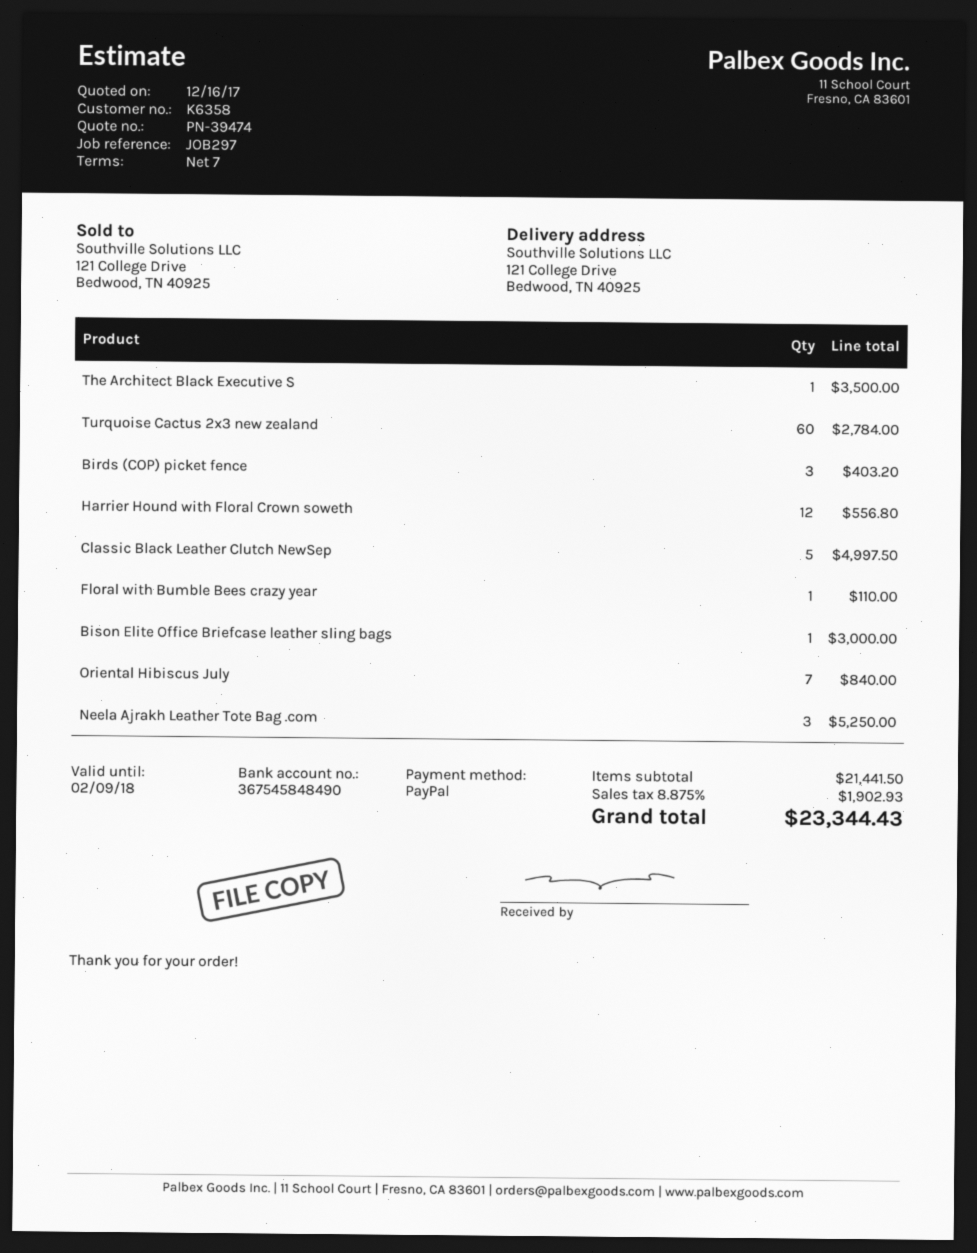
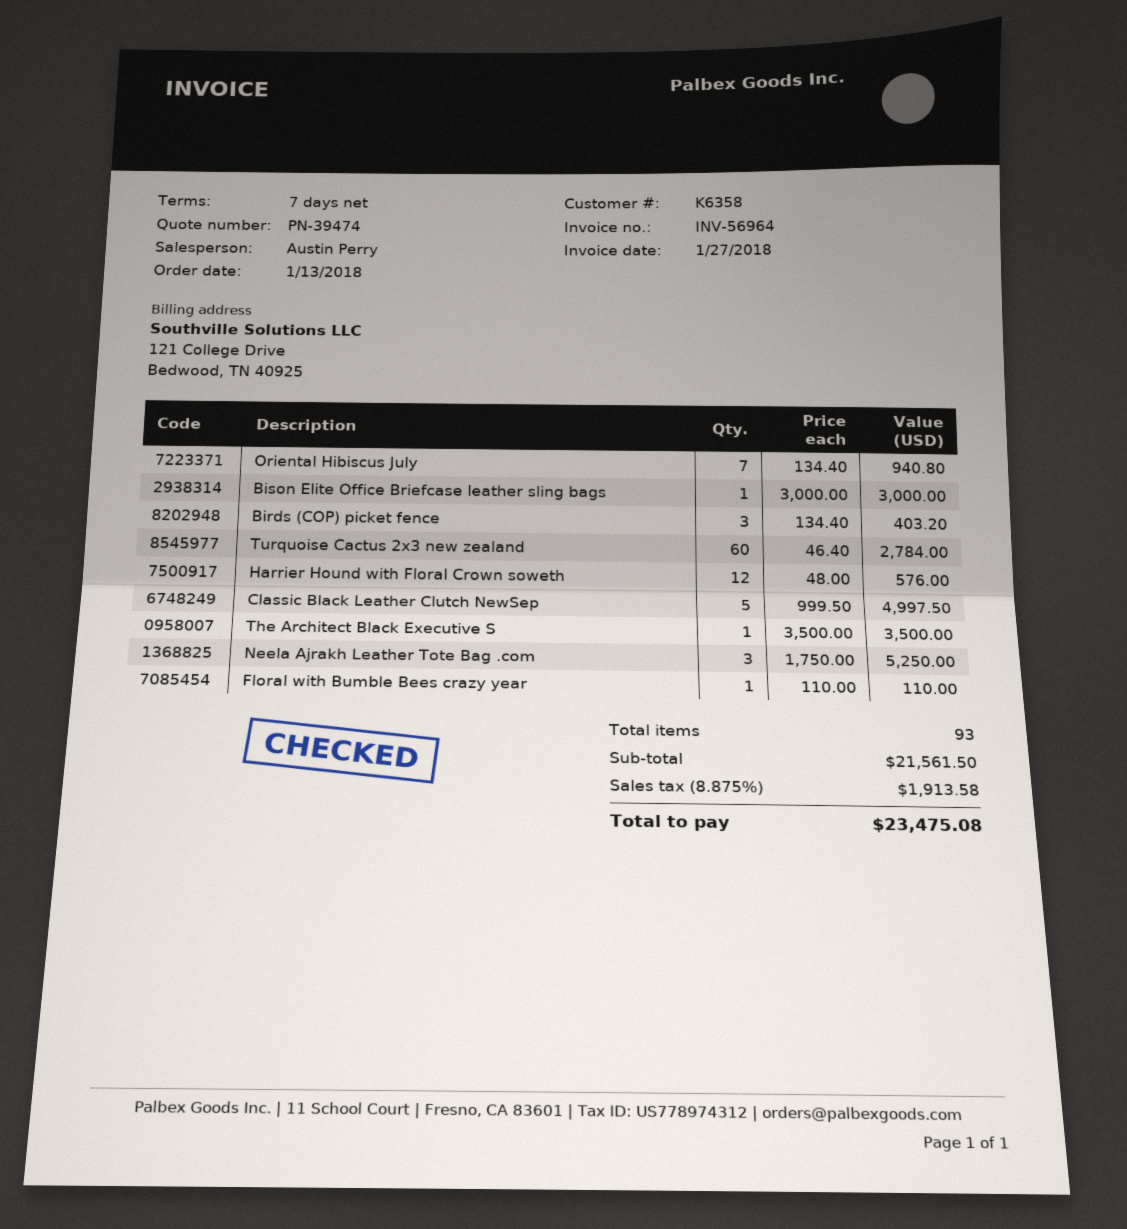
Harrier Hound with Floral Crown soweth: 12 for 556.80 -> 12 for 576.00
Oriental Hibiscus July: 7 for 840.00 -> 7 for 940.80
subtotal: 21441.50 -> 21561.50
tax: 8.875% = 1902.93 -> 8.875% = 1913.58
total: 23344.43 -> 23475.08

